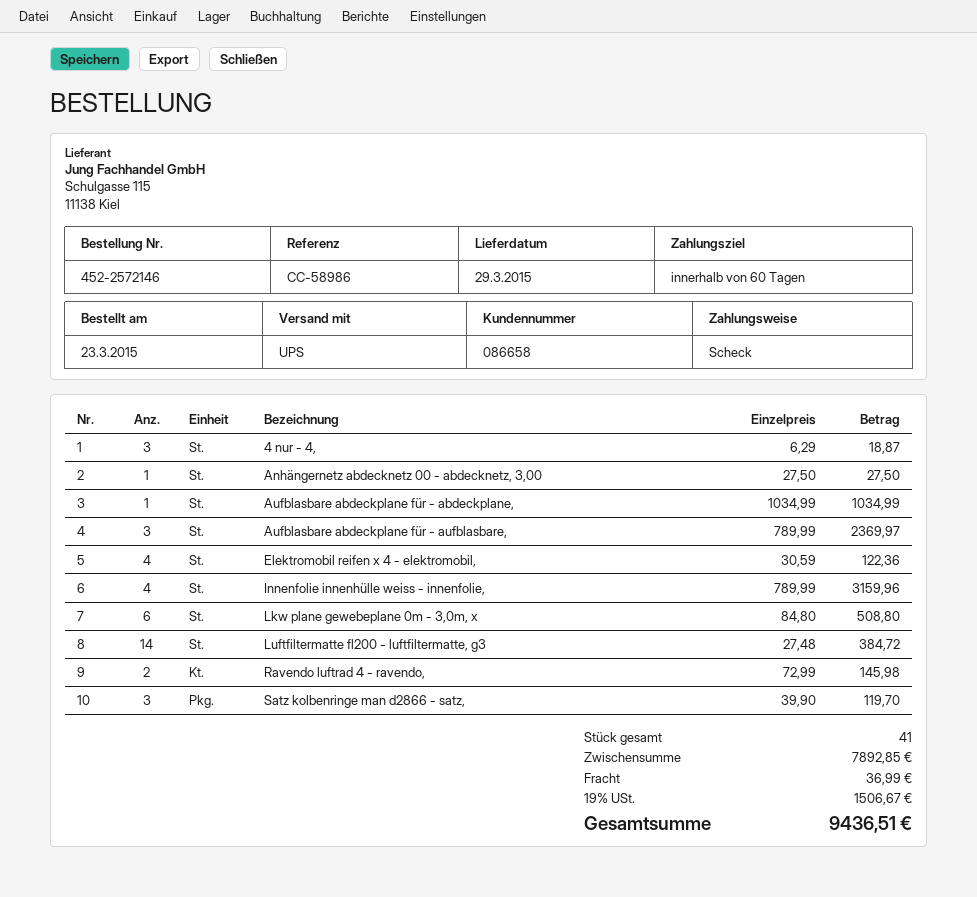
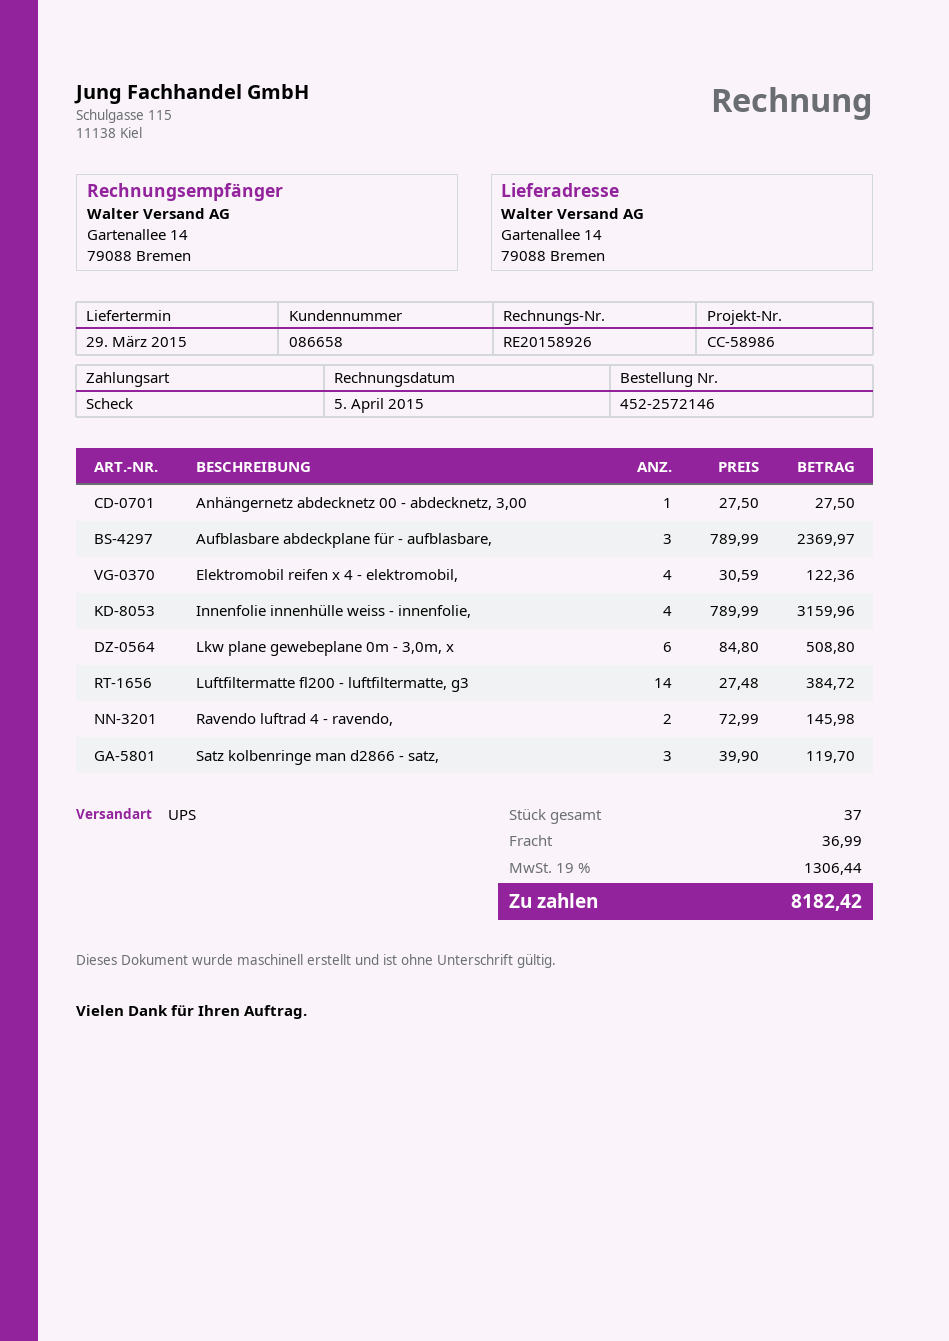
4 nur - 4,: 3 x 6.29 = 18.87 -> none
Aufblasbare abdeckplane für - abdeckplane,: 1 x 1034.99 = 1034.99 -> none
total quantity: 41 -> 37
tax: 19% = 1506.67 -> 19% = 1306.44
total: 9436.51 -> 8182.42

